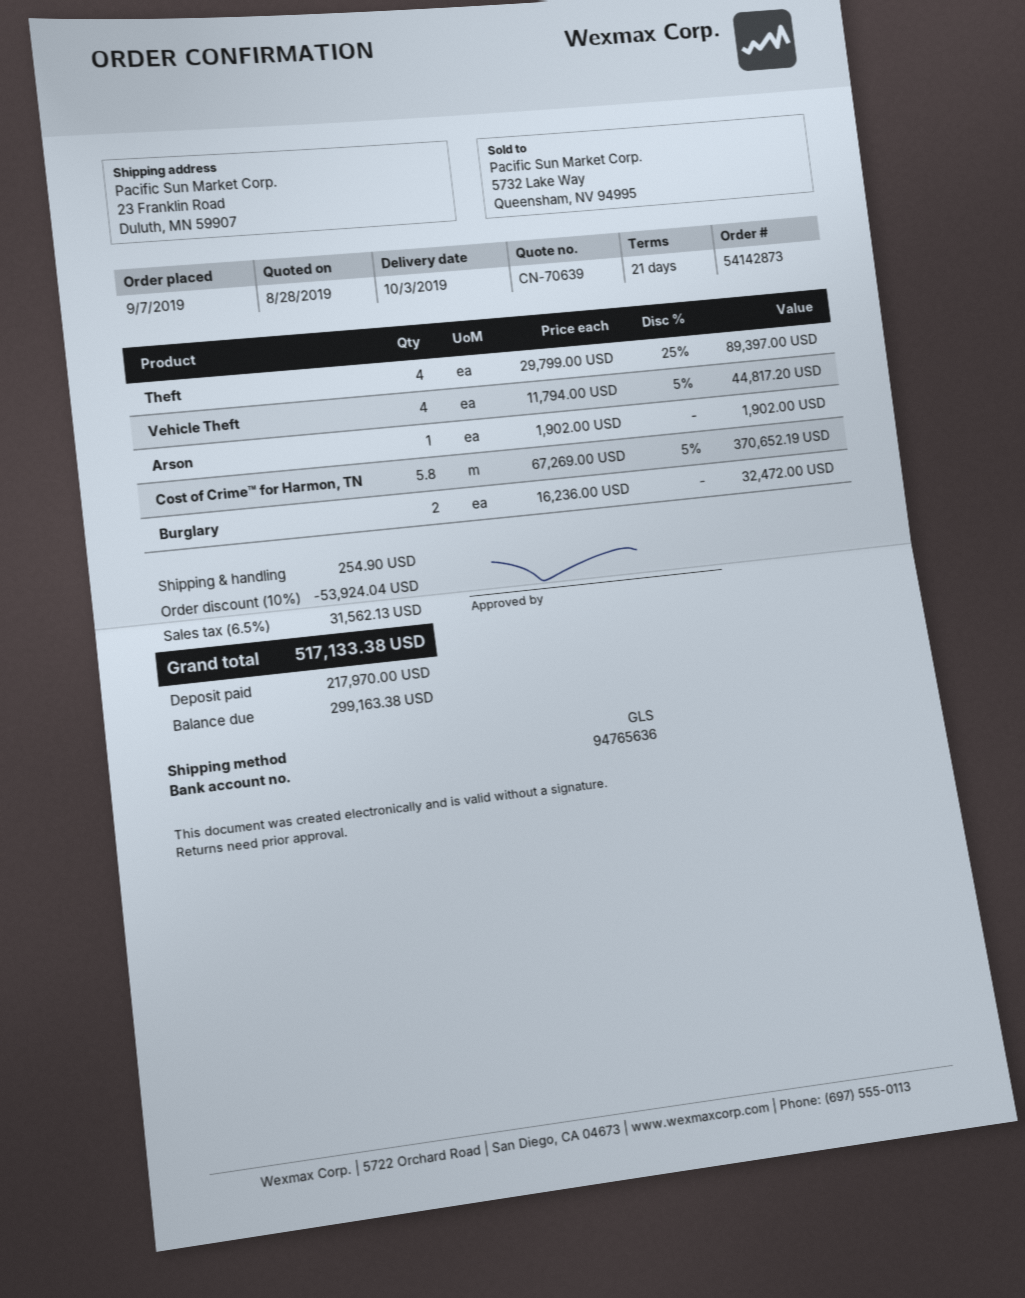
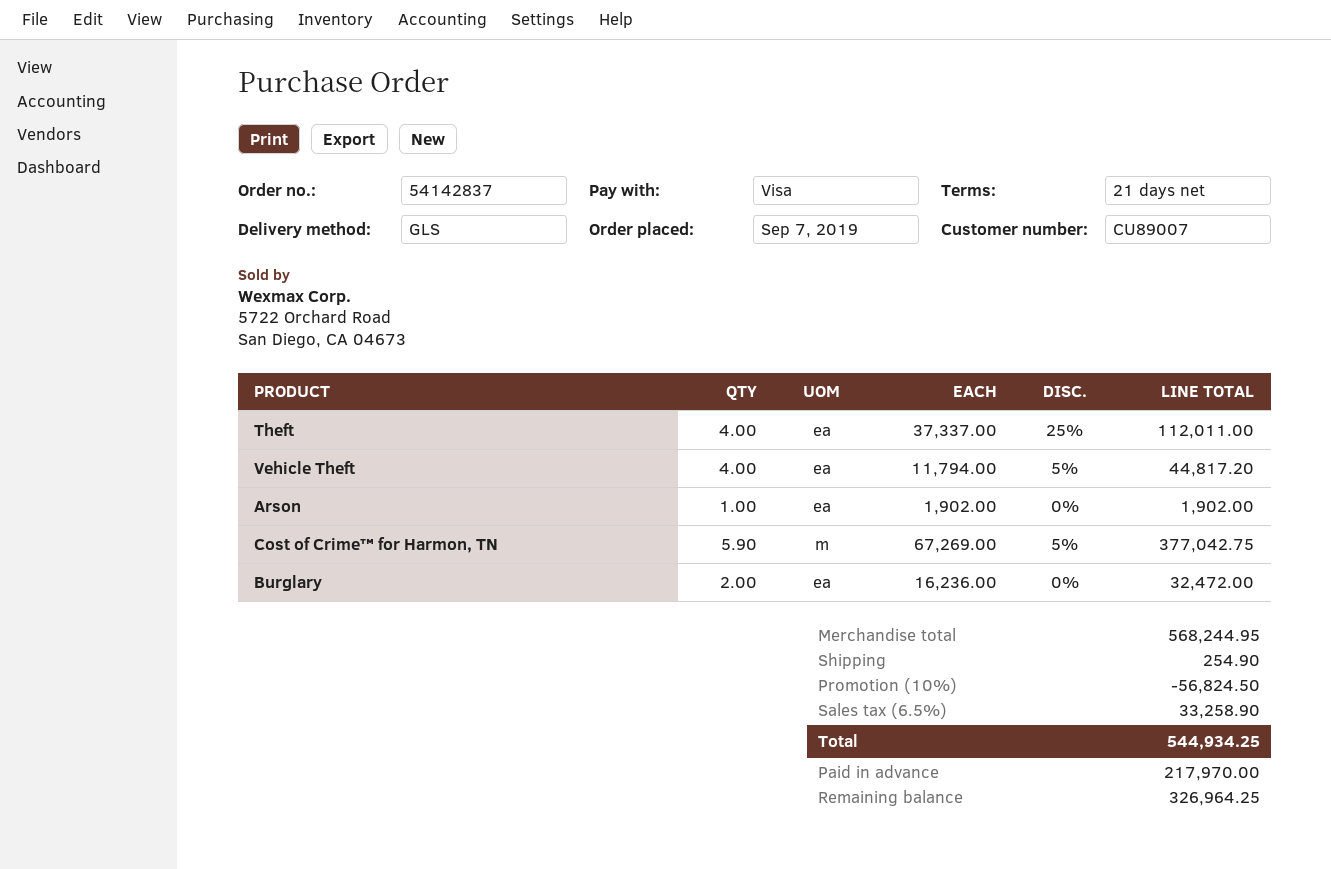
order number: 54142873 -> 54142837
Theft: 4 x 29799.00 - 25% = 89397.00 -> 4 x 37337.00 - 25% = 112011.00
Cost of Crime™ for Harmon, TN: 5.8 x 67269.00 - 5% = 370652.19 -> 5.9 x 67269.00 - 5% = 377042.75
discount: 10% = 53924.04 -> 10% = 56824.50
tax: 6.5% = 31562.13 -> 6.5% = 33258.90
total: 517133.38 -> 544934.25
balance: 299163.38 -> 326964.25

